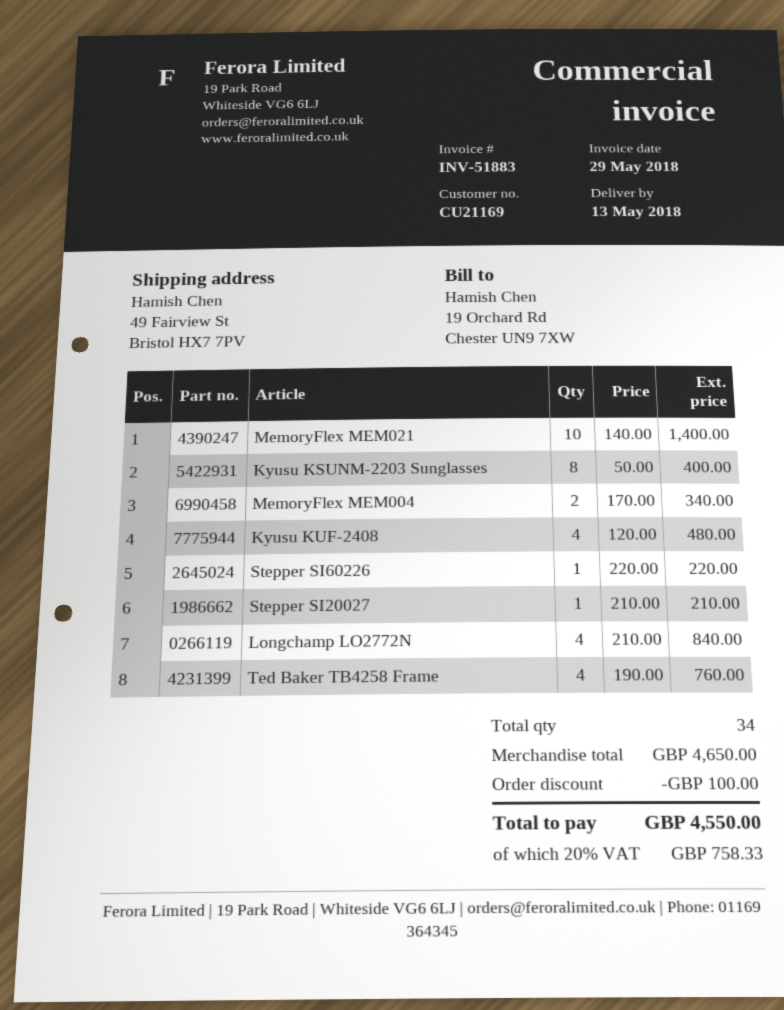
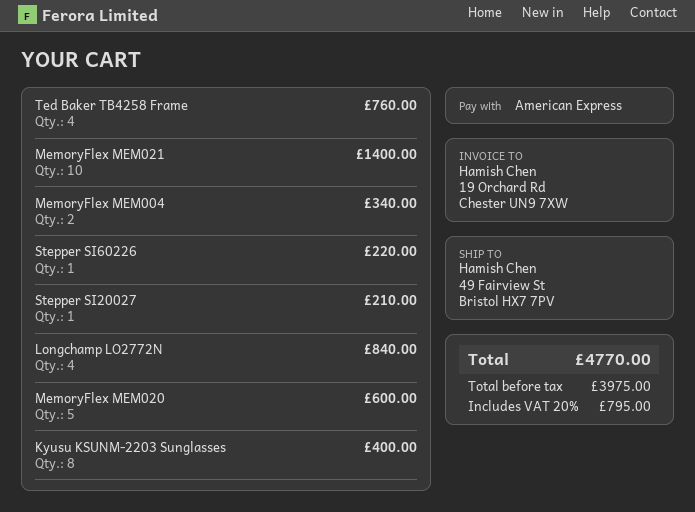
Kyusu KUF-2408: 4 for 480.00 -> none
MemoryFlex MEM020: none -> 5 for 600.00
discount: 100.00 -> none
tax: 20% = 758.33 -> 20% = 795.00
total: 4550.00 -> 4770.00

